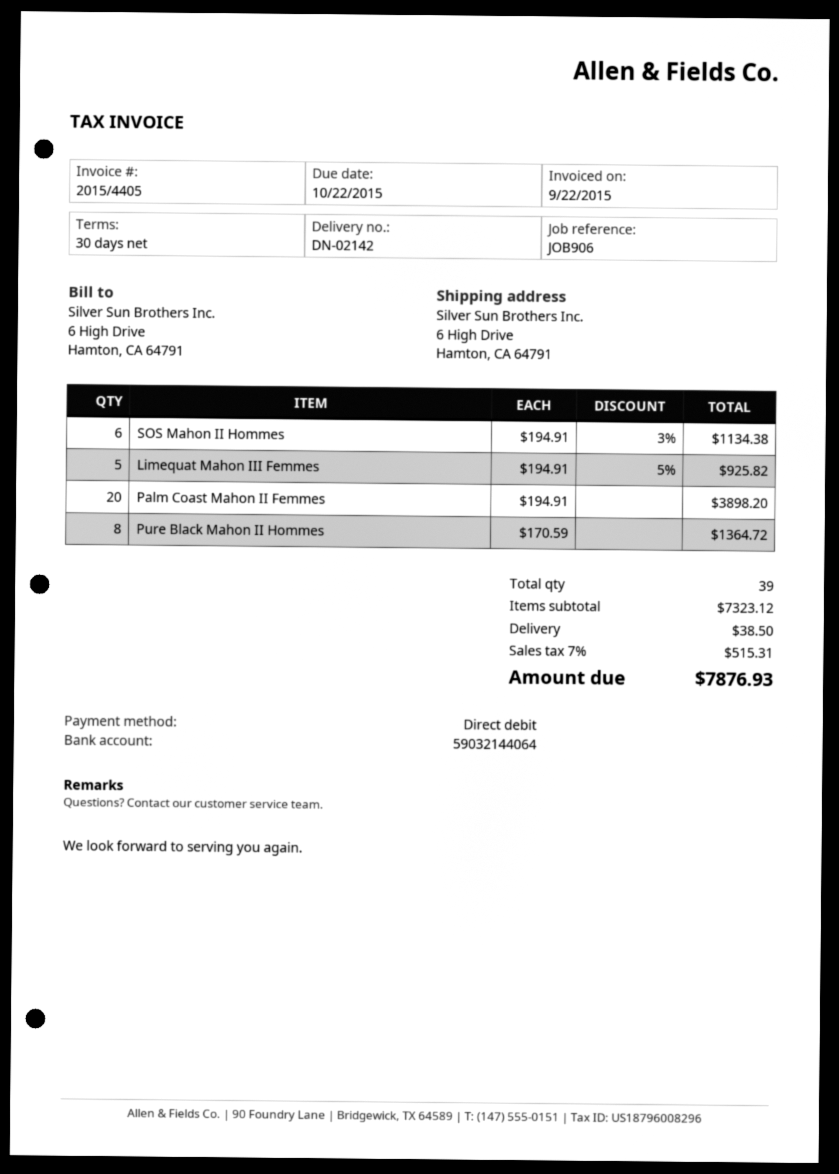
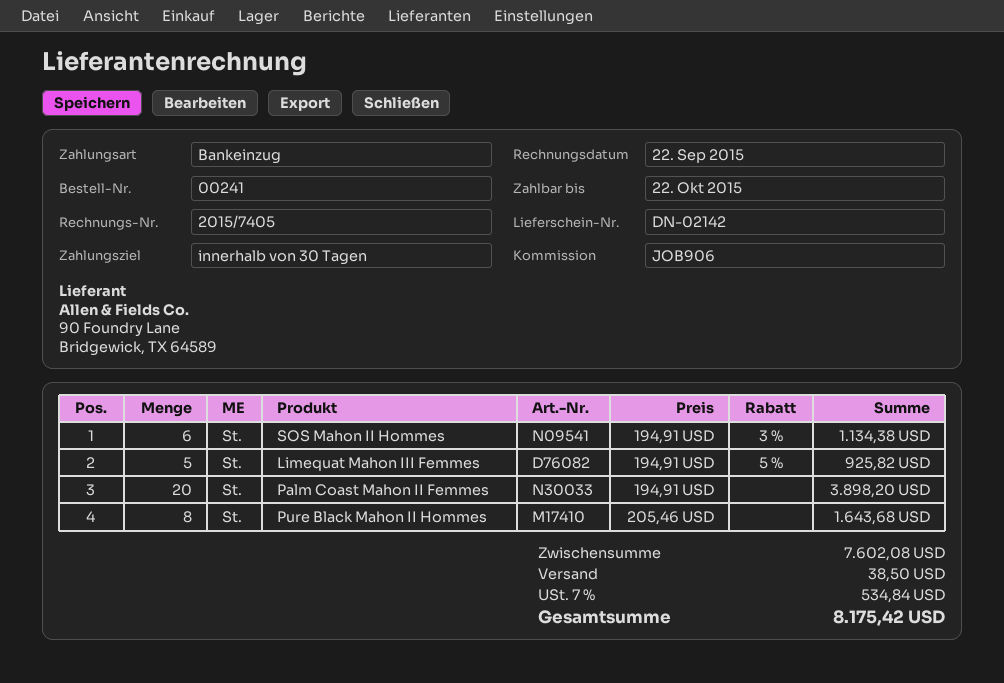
invoice number: 2015/4405 -> 2015/7405
Pure Black Mahon II Hommes: 8 x 170.59 = 1364.72 -> 8 x 205.46 = 1643.68
subtotal: 7323.12 -> 7602.08
tax: 7% = 515.31 -> 7% = 534.84
total: 7876.93 -> 8175.42

